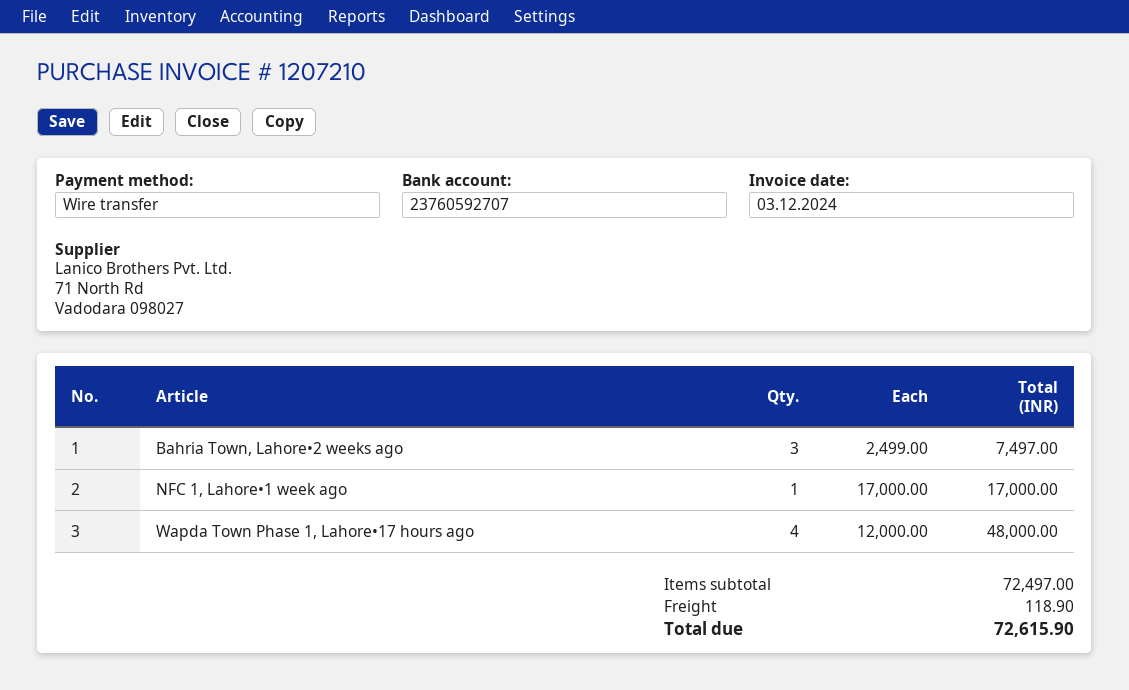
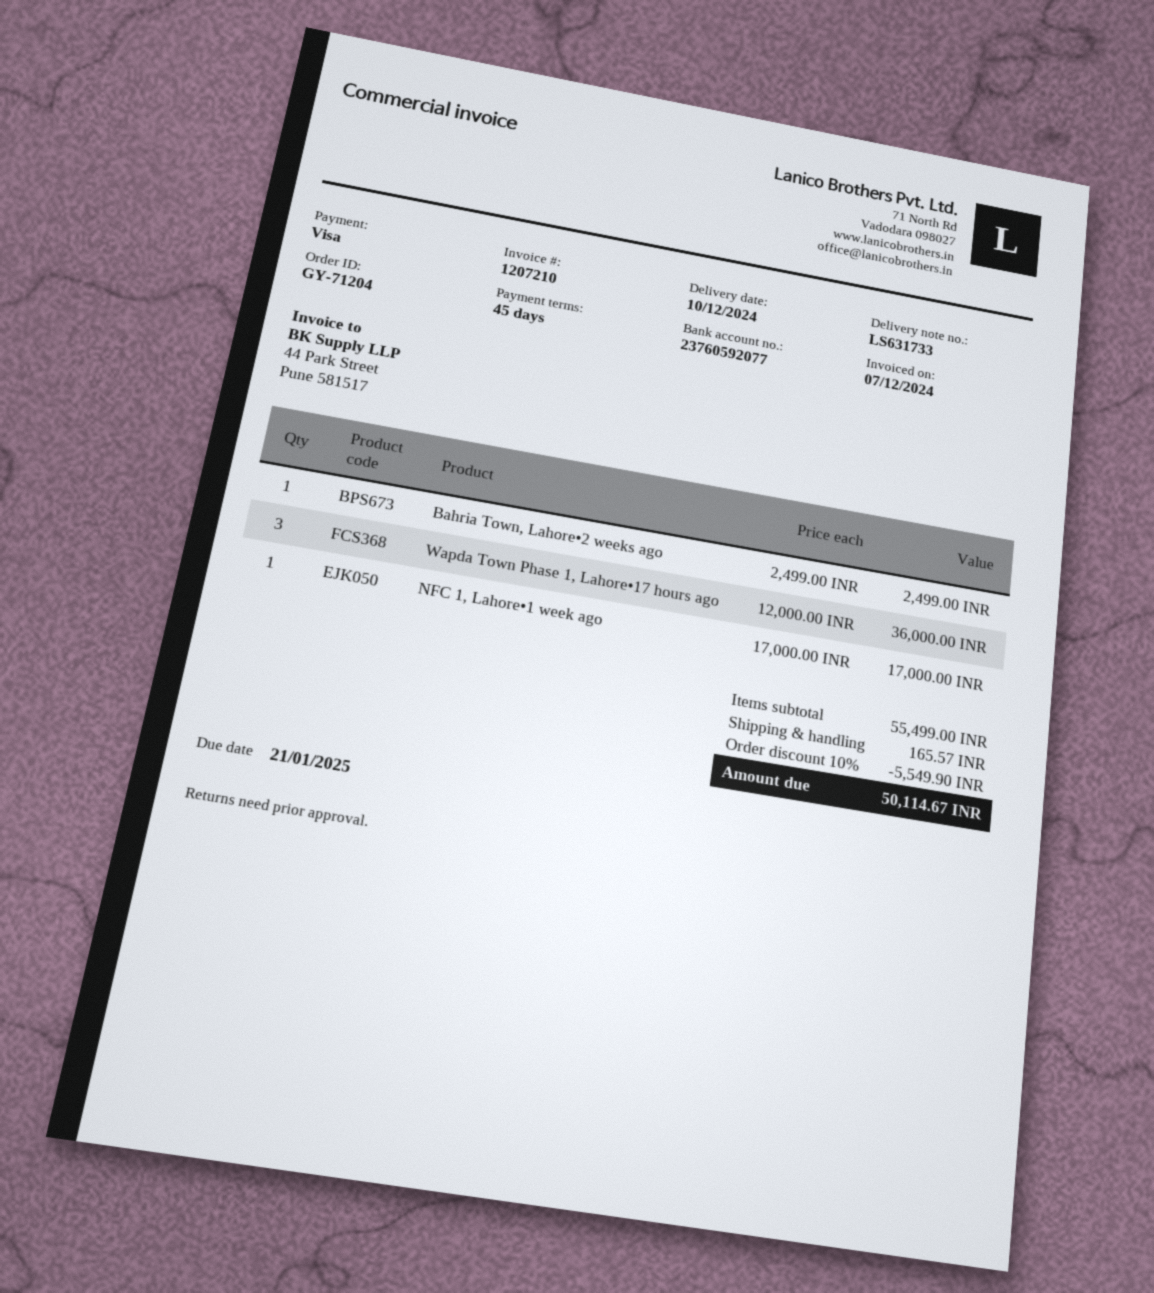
invoice date: 2024-12-03 -> 2024-12-07
payment method: bank transfer -> Visa
bank account: 23760592707 -> 23760592077
Bahria Town, Lahore•2 weeks ago: 3 x 2499.00 = 7497.00 -> 1 x 2499.00 = 2499.00
Wapda Town Phase 1, Lahore•17 hours ago: 4 x 12000.00 = 48000.00 -> 3 x 12000.00 = 36000.00
subtotal: 72497.00 -> 55499.00
discount: none -> 10% = 5549.90
shipping: 118.90 -> 165.57
total: 72615.90 -> 50114.67

